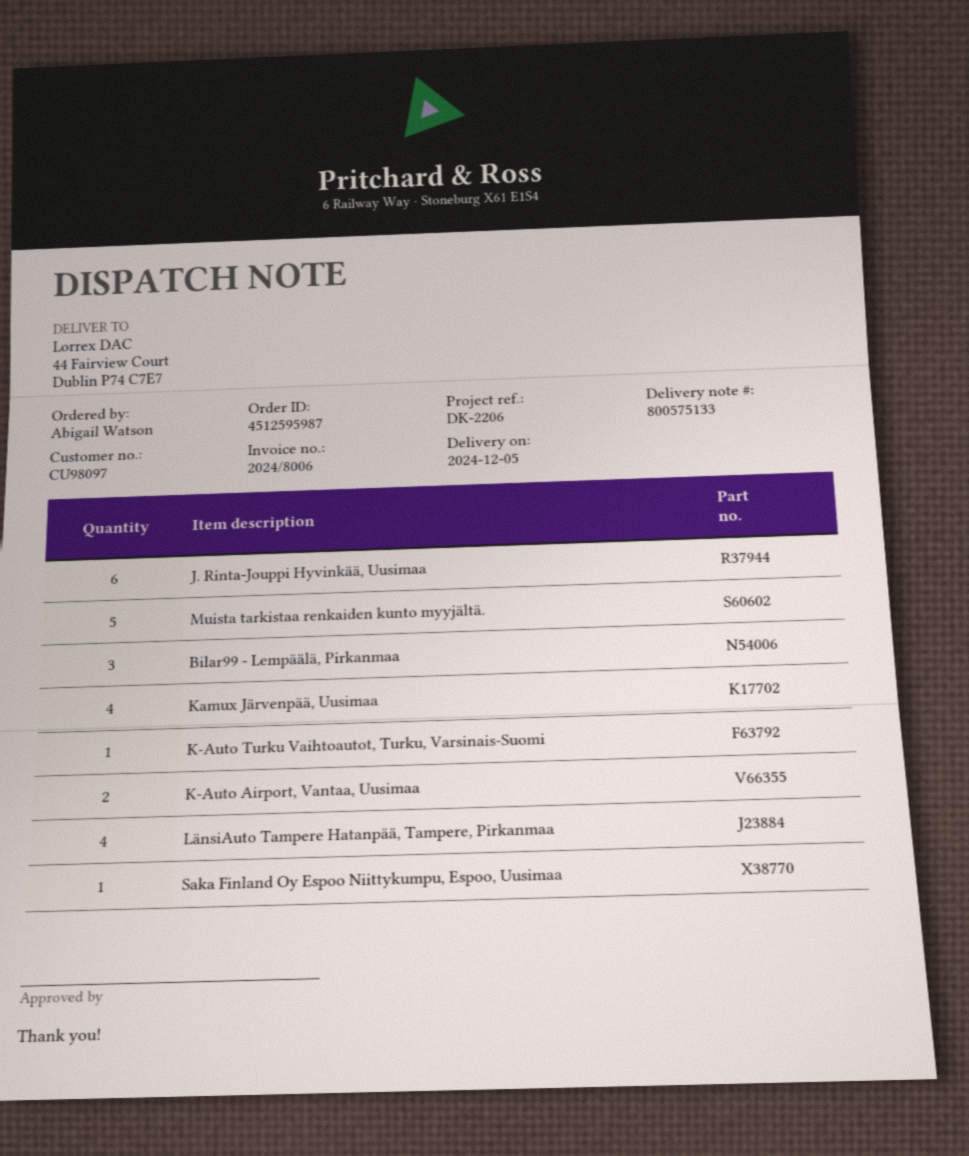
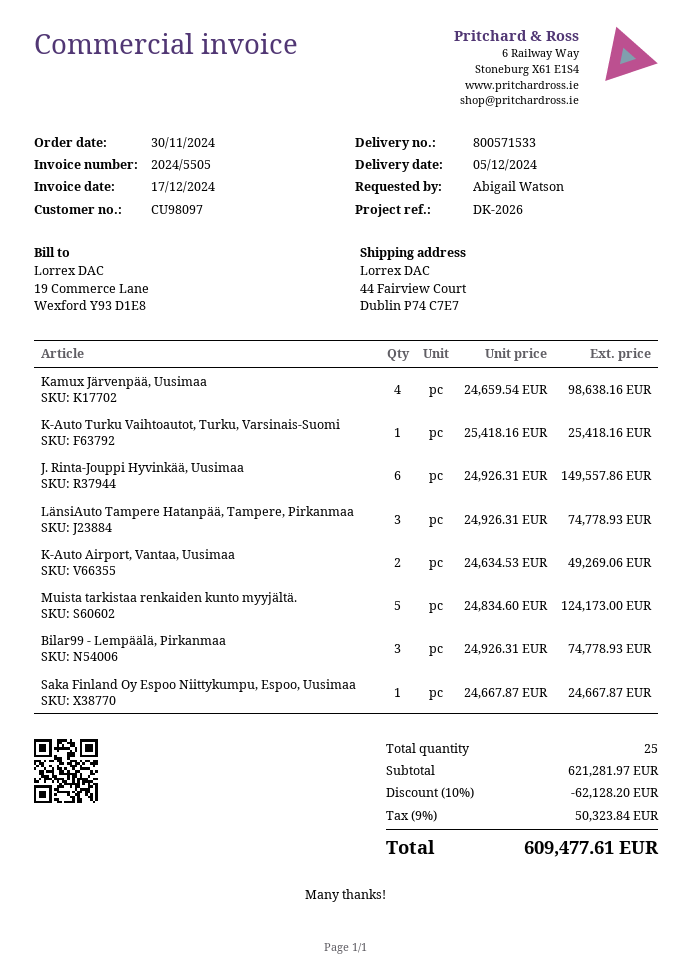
delivery note number: 800575133 -> 800571533
invoice number: 2024/8006 -> 2024/5505
reference: DK-2206 -> DK-2026
LänsiAuto Tampere Hatanpää, Tampere, Pirkanmaa: 4 -> 3

